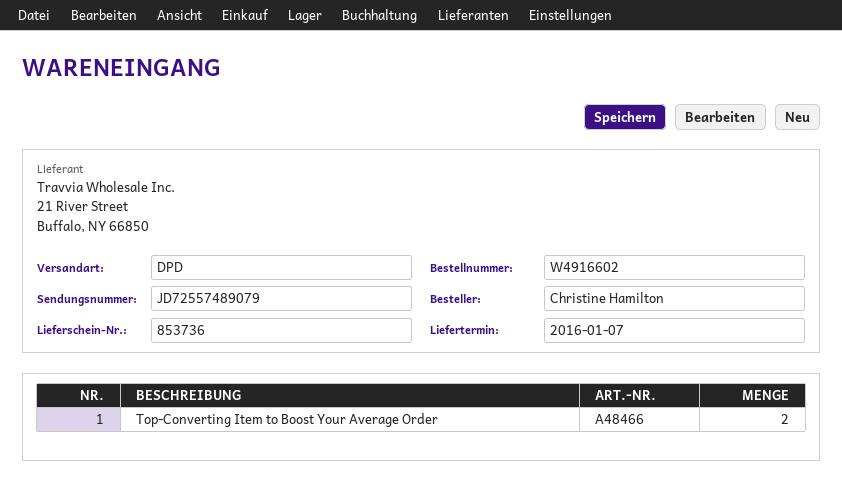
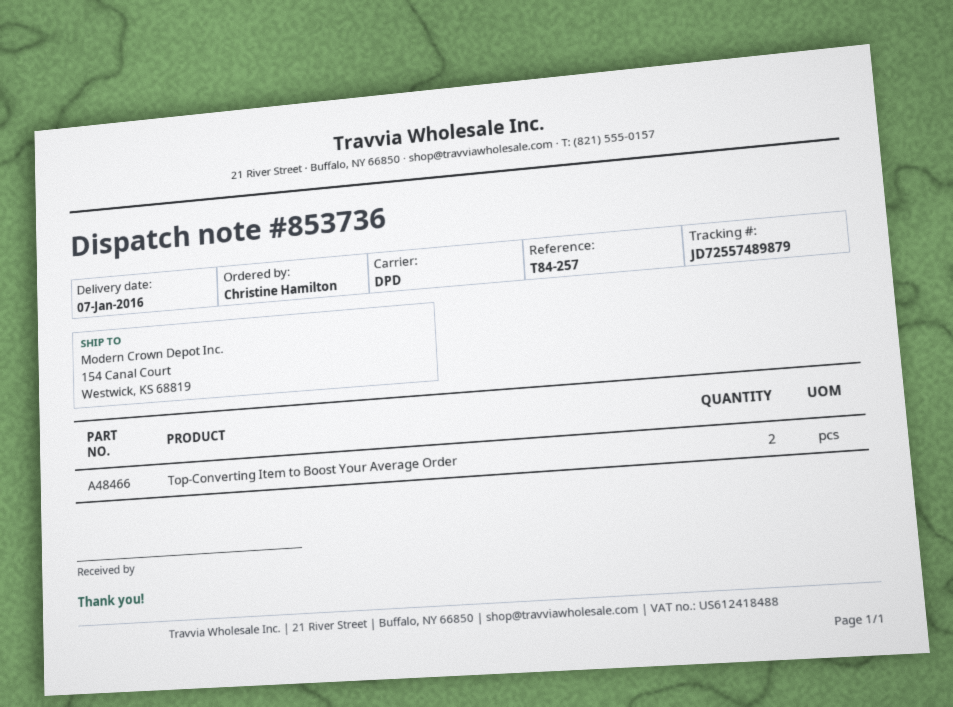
tracking number: JD72557489079 -> JD72557489879

